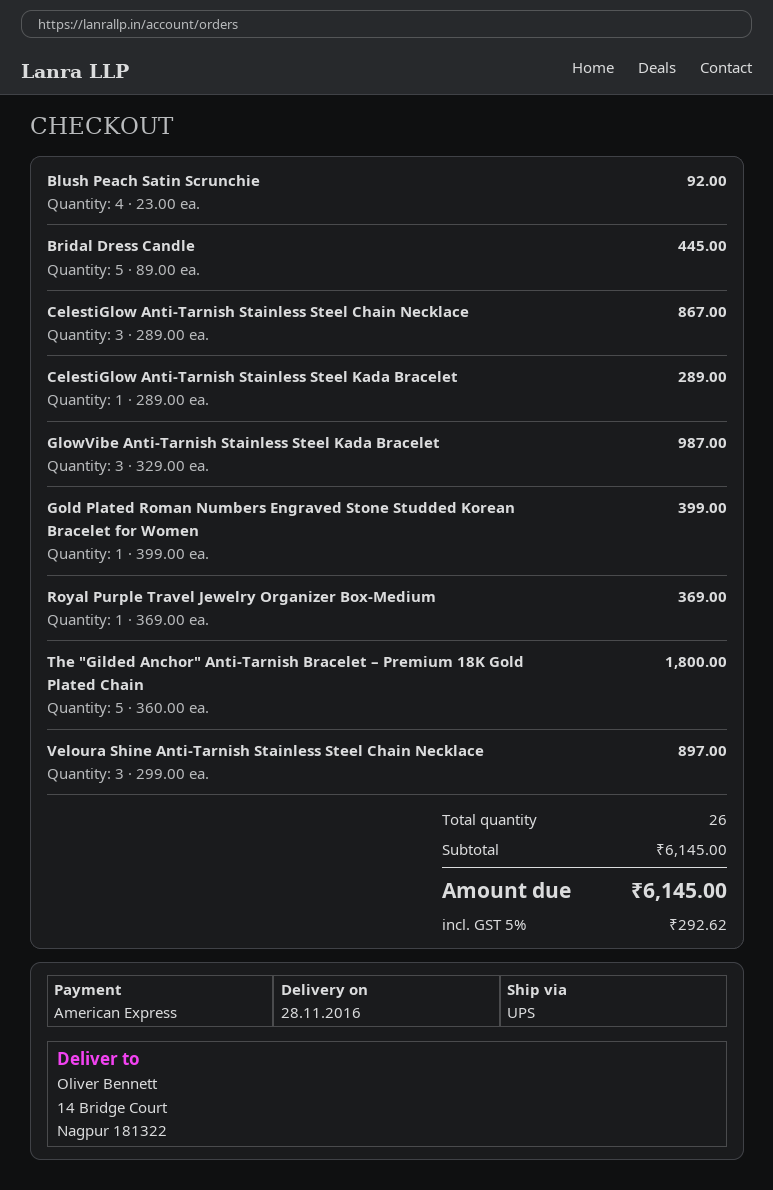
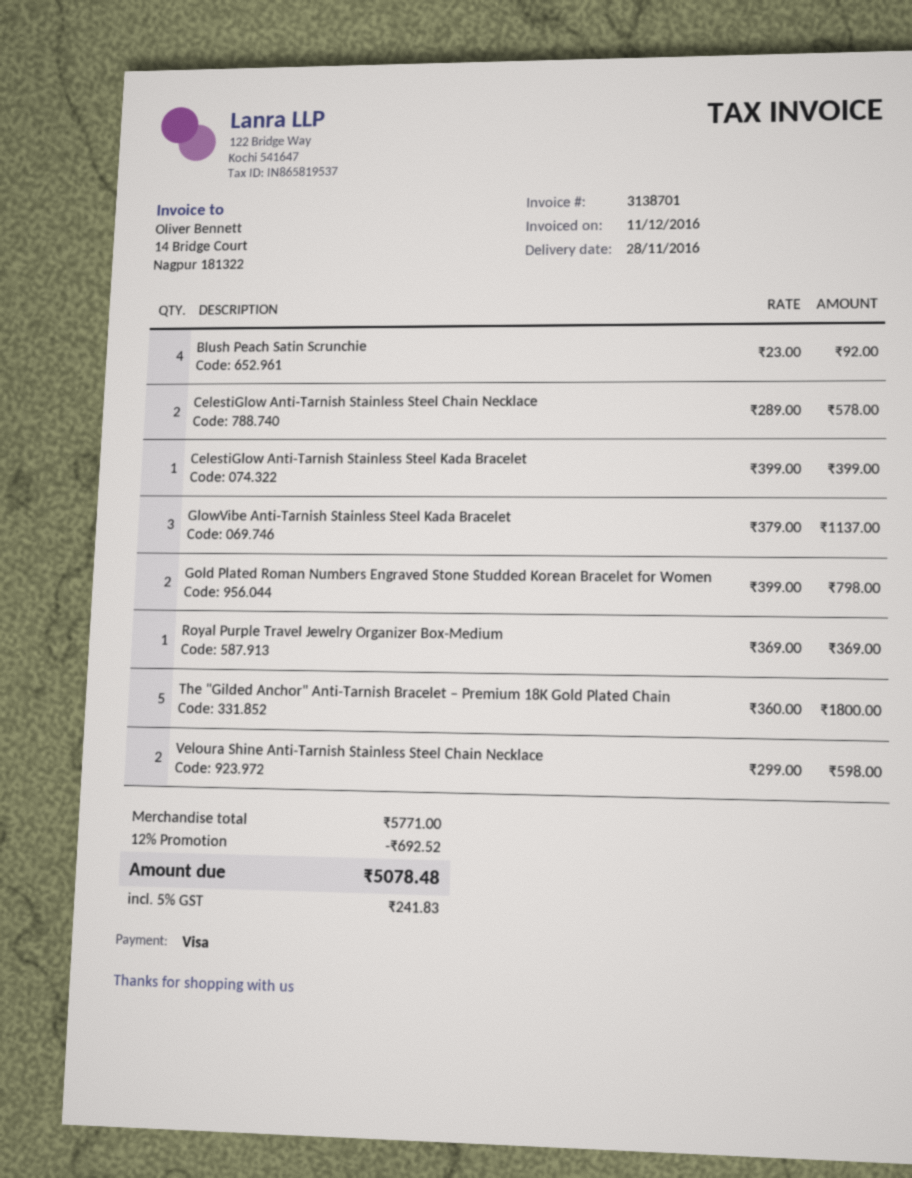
payment method: American Express -> Visa
Bridal Dress Candle: 5 x 89.00 = 445.00 -> none
CelestiGlow Anti-Tarnish Stainless Steel Chain Necklace: 3 x 289.00 = 867.00 -> 2 x 289.00 = 578.00
CelestiGlow Anti-Tarnish Stainless Steel Kada Bracelet: 1 x 289.00 = 289.00 -> 1 x 399.00 = 399.00
GlowVibe Anti-Tarnish Stainless Steel Kada Bracelet: 3 x 329.00 = 987.00 -> 3 x 379.00 = 1137.00
Gold Plated Roman Numbers Engraved Stone Studded Korean Bracelet for Women: 1 x 399.00 = 399.00 -> 2 x 399.00 = 798.00
Veloura Shine Anti-Tarnish Stainless Steel Chain Necklace: 3 x 299.00 = 897.00 -> 2 x 299.00 = 598.00
subtotal: 6145.00 -> 5771.00
discount: none -> 12% = 692.52
tax: 5% = 292.62 -> 5% = 241.83
total: 6145.00 -> 5078.48

